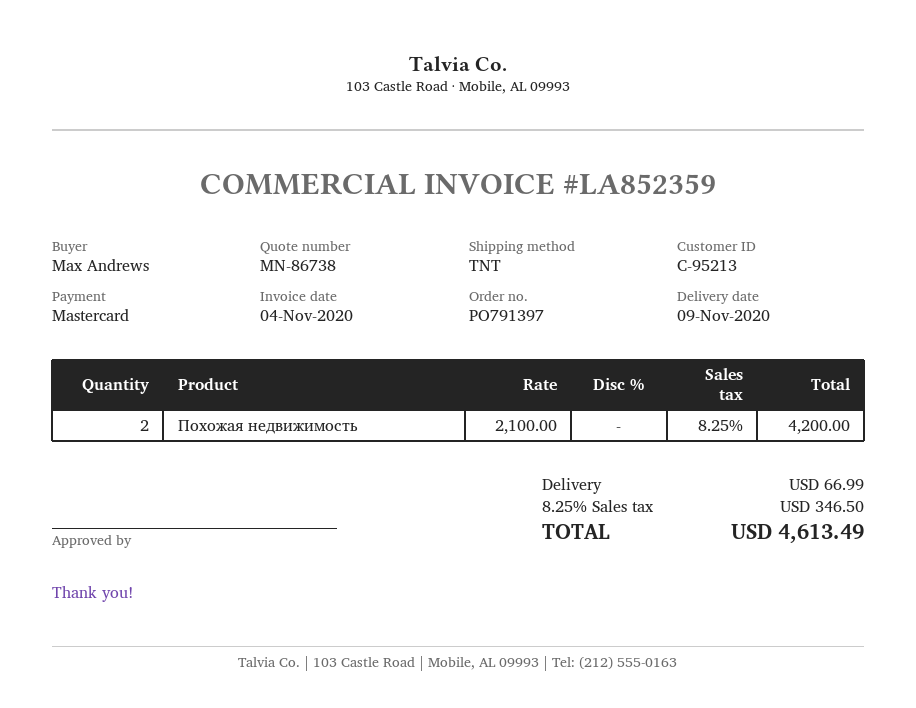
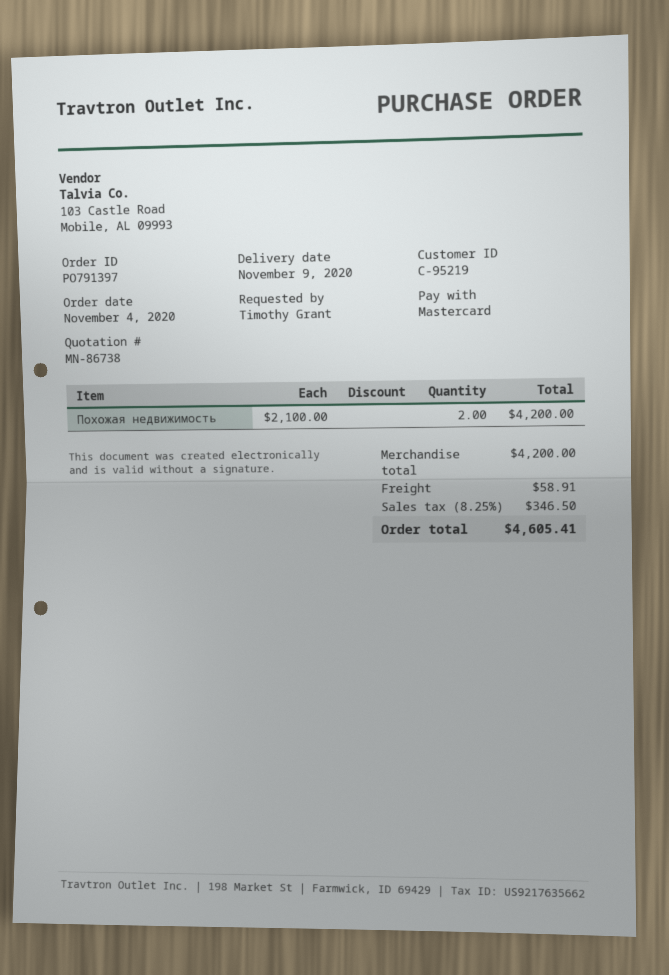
customer number: C-95213 -> C-95219
ordered by: Max Andrews -> Timothy Grant
shipping: 66.99 -> 58.91
total: 4613.49 -> 4605.41

